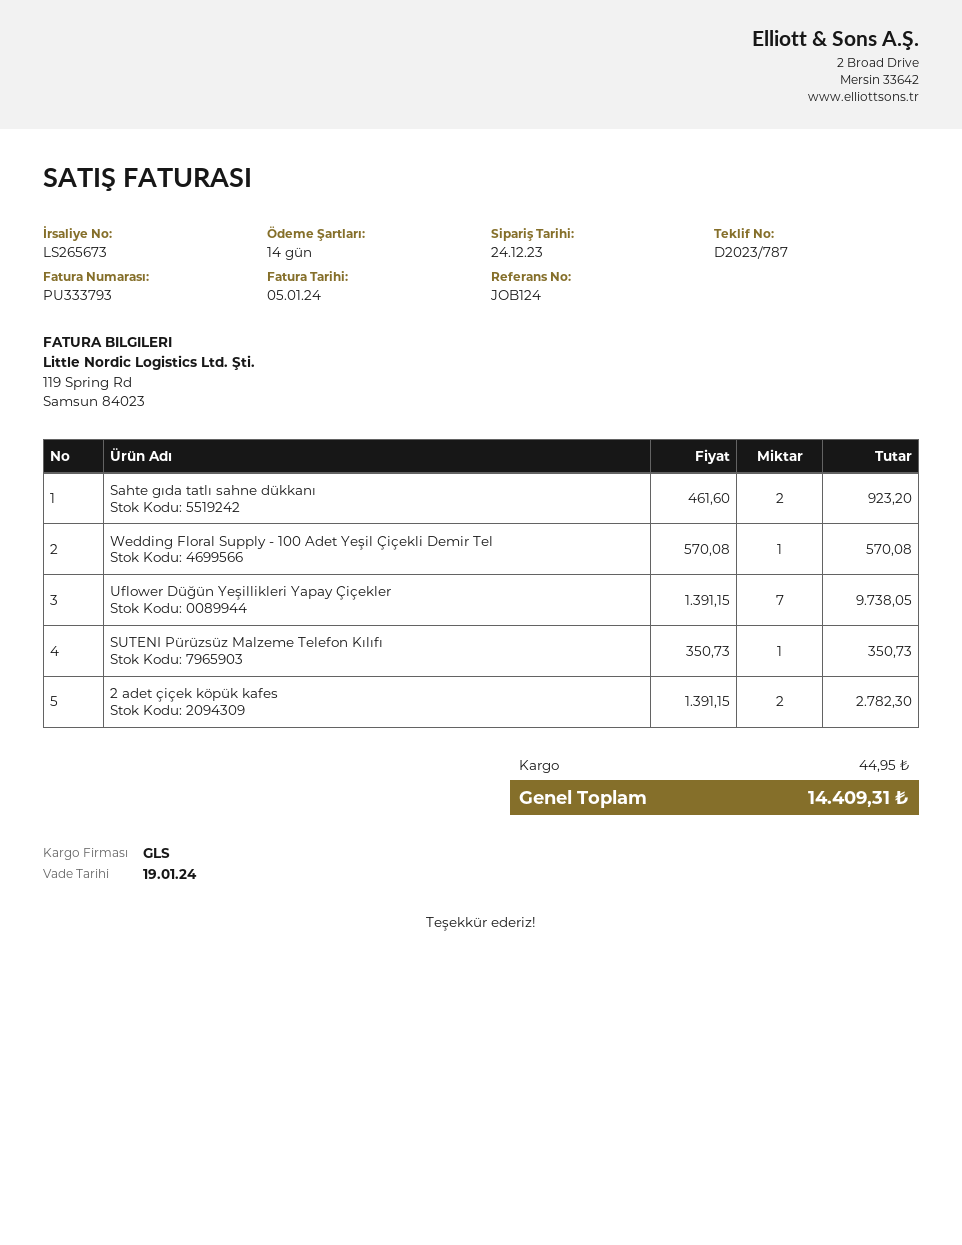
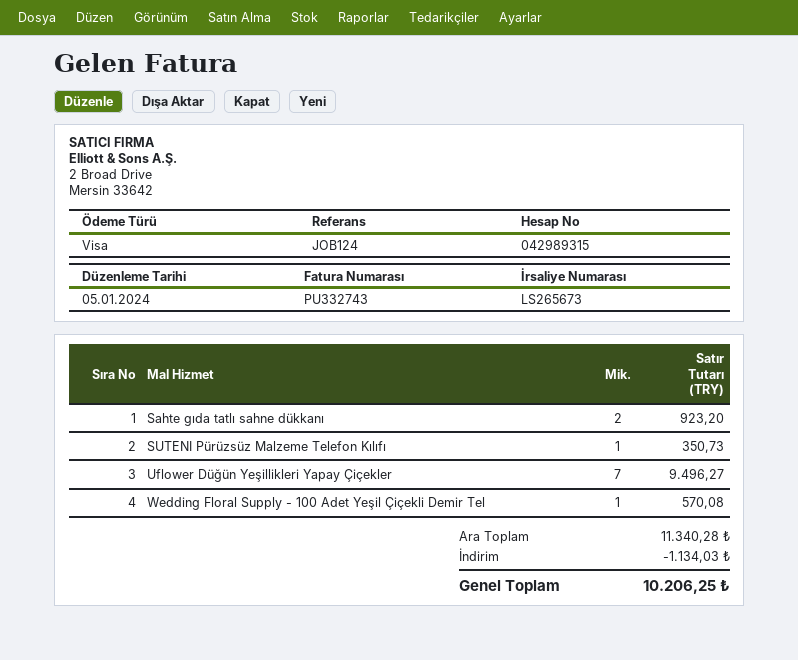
invoice number: PU333793 -> PU332743
Uflower Düğün Yeşillikleri Yapay Çiçekler: 7 for 9738.05 -> 7 for 9496.27
2 adet çiçek köpük kafes: 2 for 2782.30 -> none
discount: none -> 1134.03
shipping: 44.95 -> none
total: 14409.31 -> 10206.25

